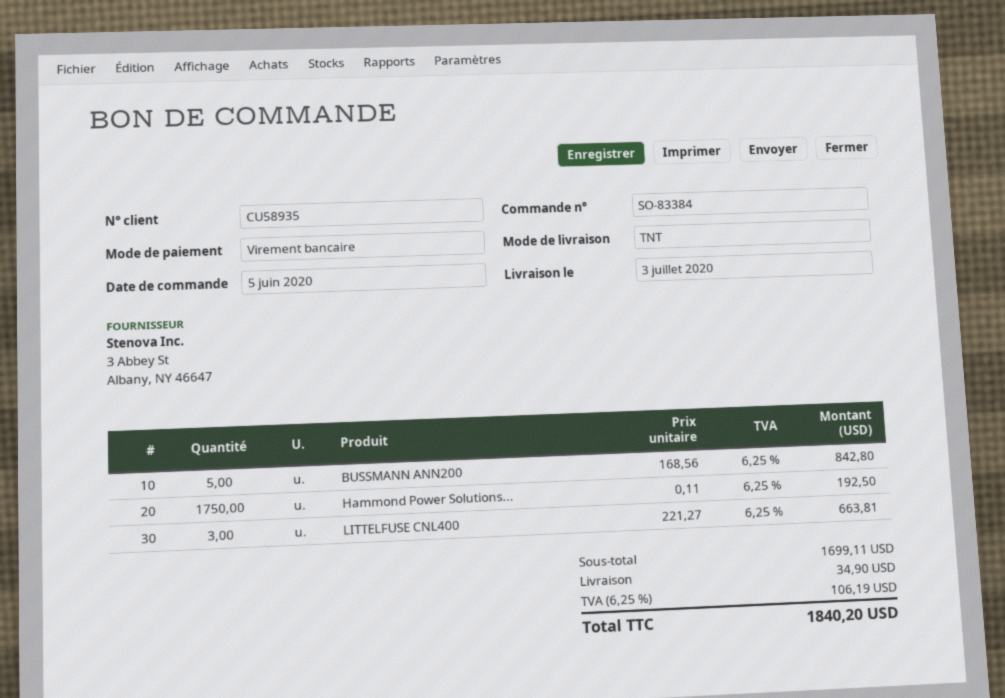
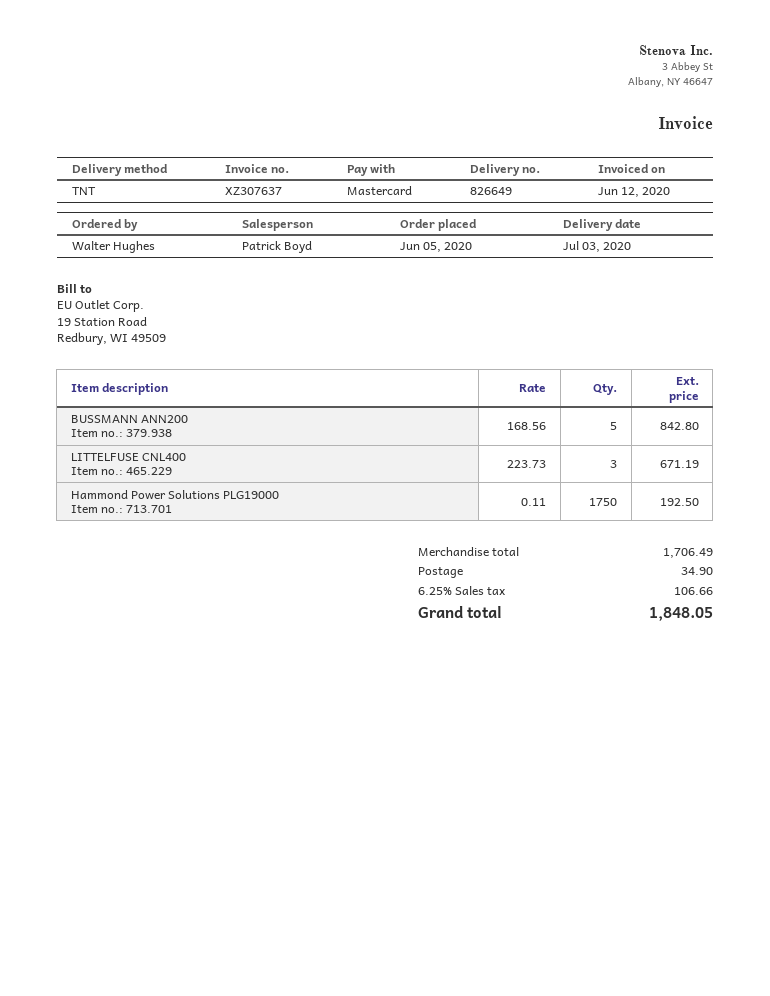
payment method: bank transfer -> Mastercard
LITTELFUSE CNL400: 3 x 221.27 = 663.81 -> 3 x 223.73 = 671.19
subtotal: 1699.11 -> 1706.49
tax: 6.25% = 106.19 -> 6.25% = 106.66
total: 1840.20 -> 1848.05

